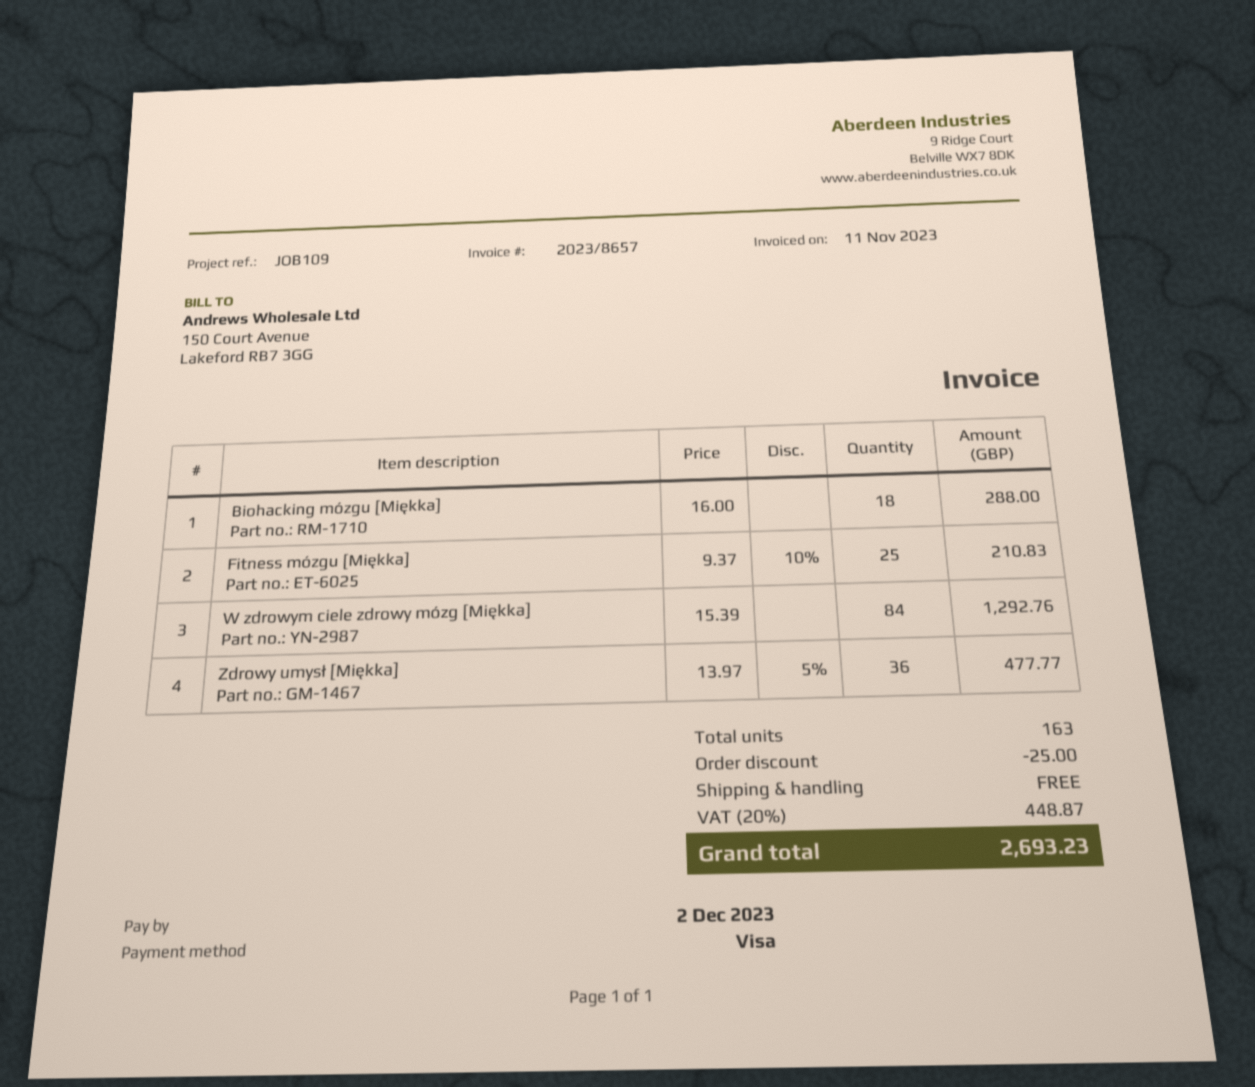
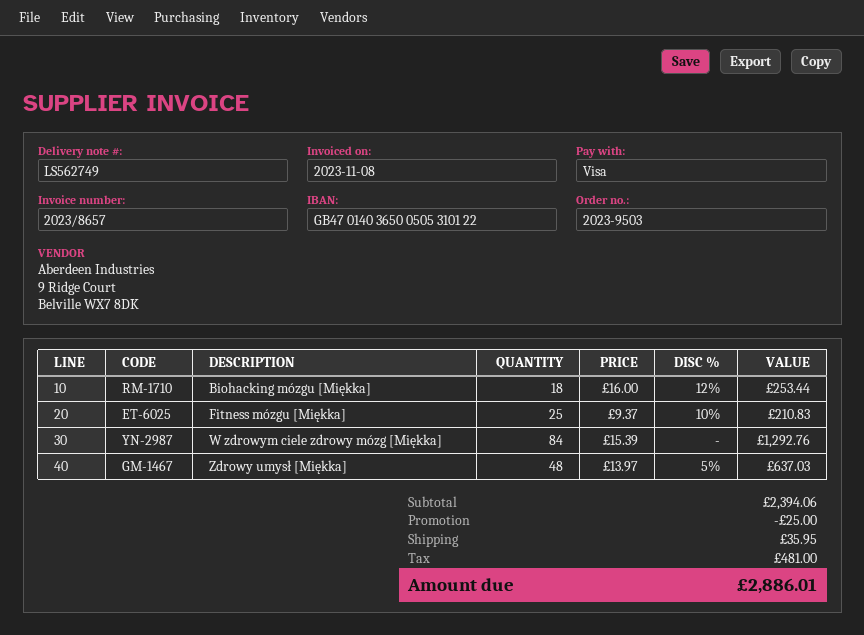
invoice date: 2023-11-11 -> 2023-11-08
Biohacking mózgu [Miękka]: 18 x 16.00 = 288.00 -> 18 x 16.00 - 12% = 253.44
Zdrowy umysł [Miękka]: 36 x 13.97 - 5% = 477.77 -> 48 x 13.97 - 5% = 637.03
shipping: 0.00 -> 35.95
tax: 448.87 -> 481.00
total: 2693.23 -> 2886.01

